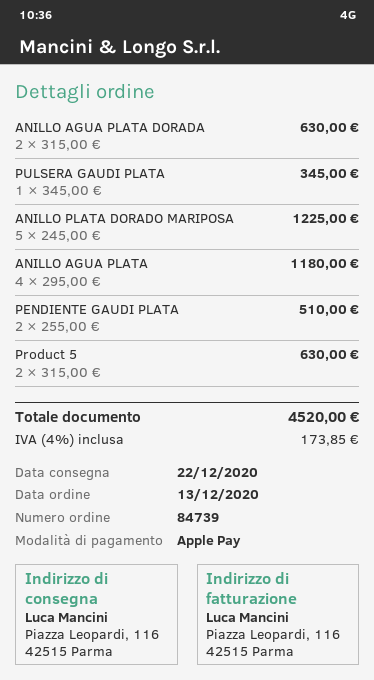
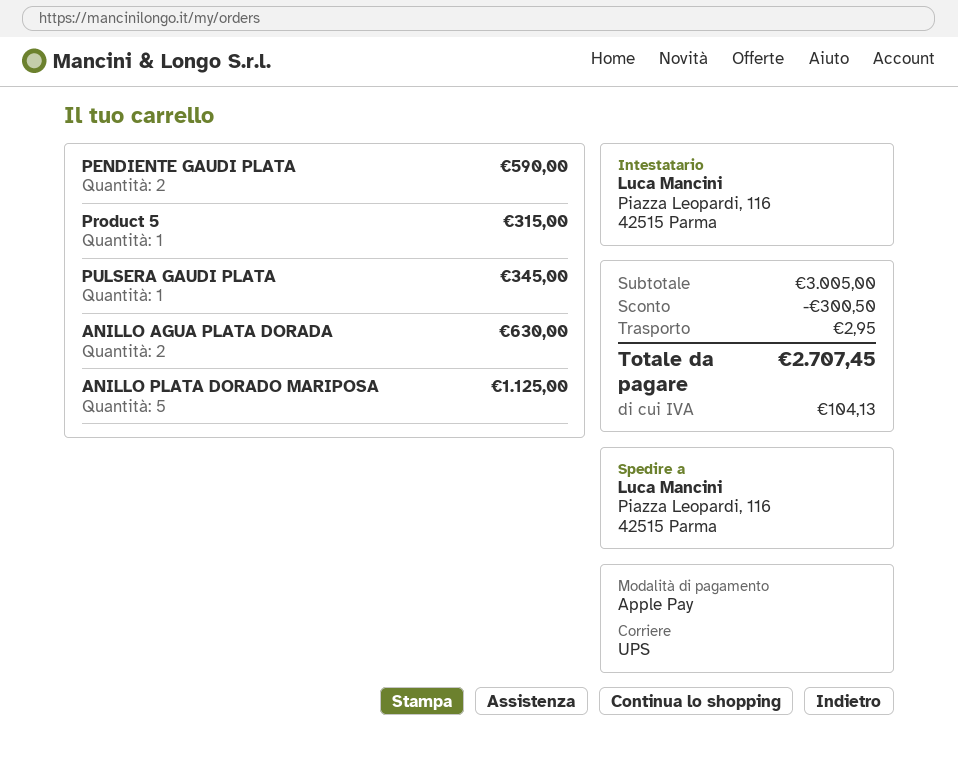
ANILLO PLATA DORADO MARIPOSA: 5 for 1225.00 -> 5 for 1125.00
ANILLO AGUA PLATA: 4 for 1180.00 -> none
PENDIENTE GAUDI PLATA: 2 for 510.00 -> 2 for 590.00
Product 5: 2 for 630.00 -> 1 for 315.00
discount: none -> 300.50
shipping: none -> 2.95
tax: 173.85 -> 104.13
total: 4520.00 -> 2707.45

